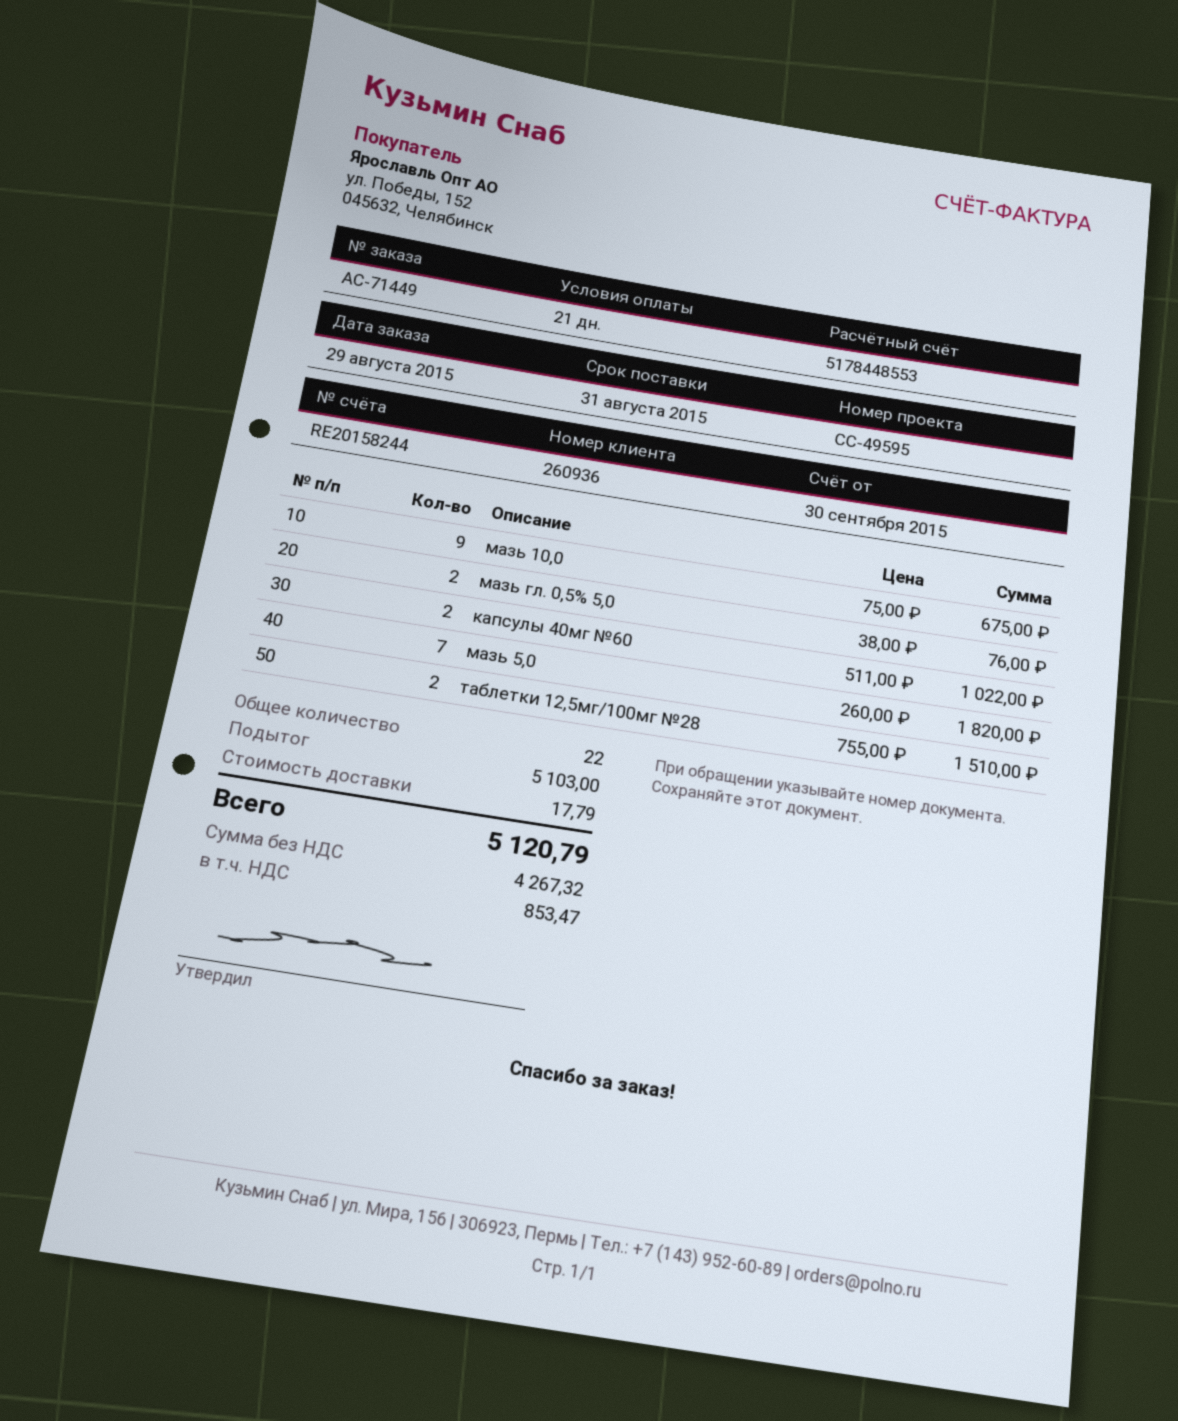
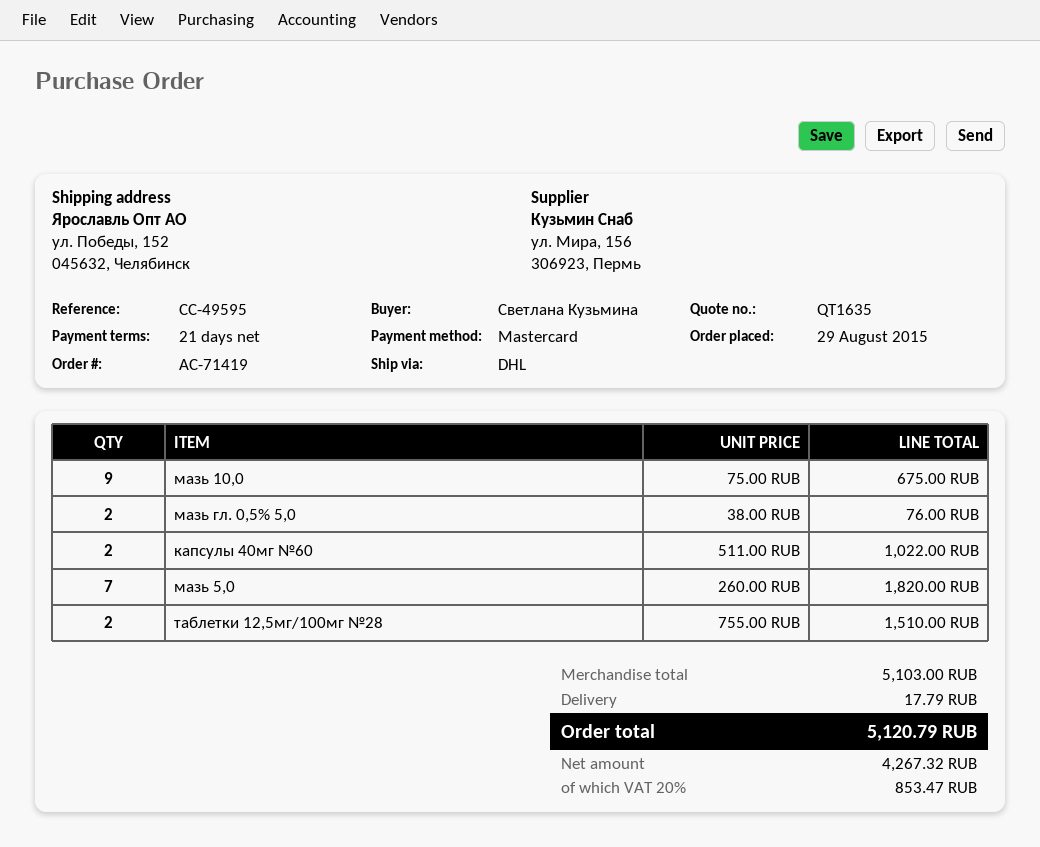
order number: AC-71449 -> AC-71419

